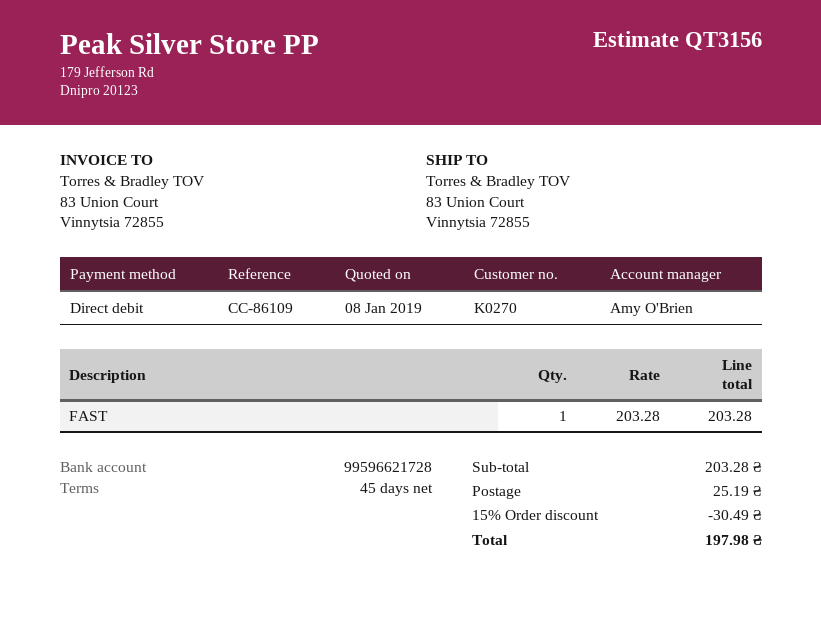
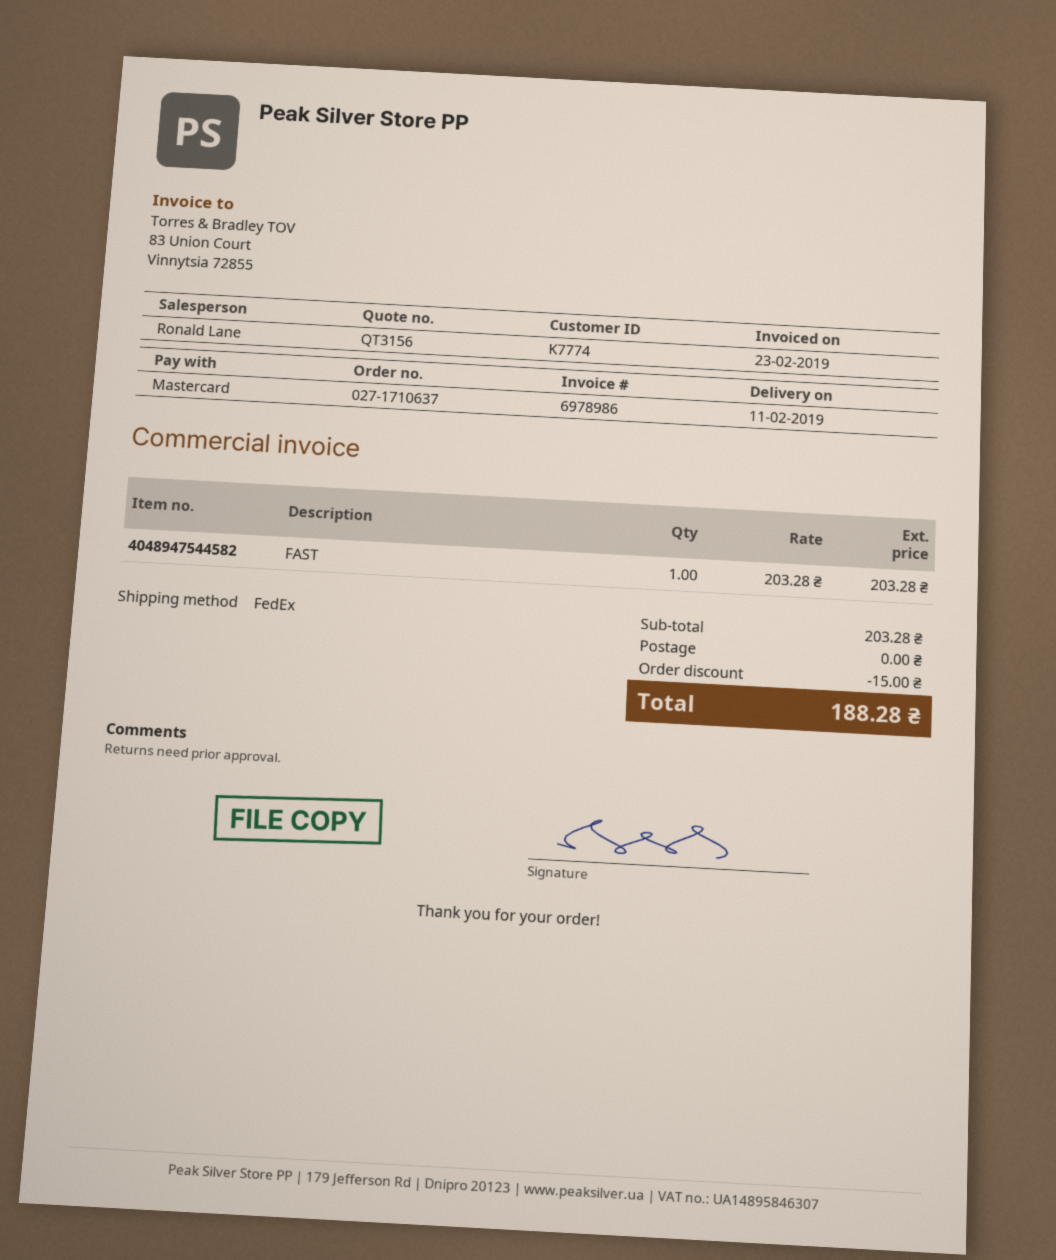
customer number: K0270 -> K7774
sales rep: Amy O'Brien -> Ronald Lane
payment method: direct debit -> Mastercard
discount: 30.49 -> 15.00
shipping: 25.19 -> 0.00
total: 197.98 -> 188.28

